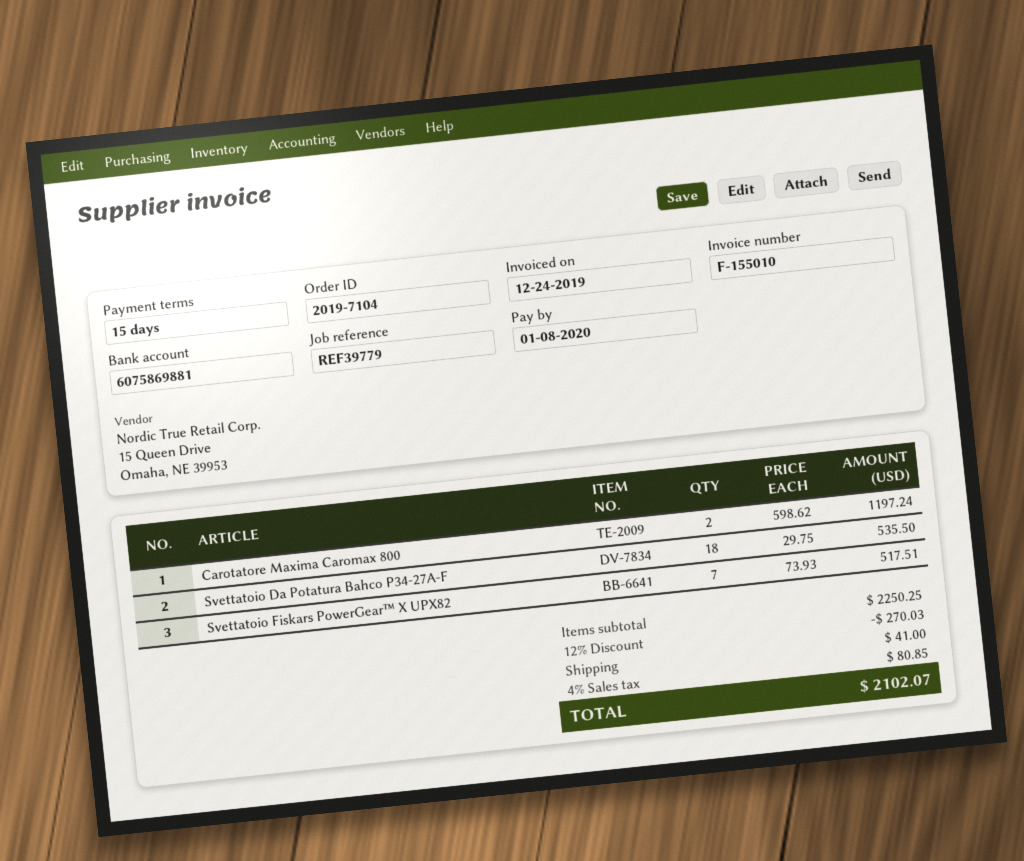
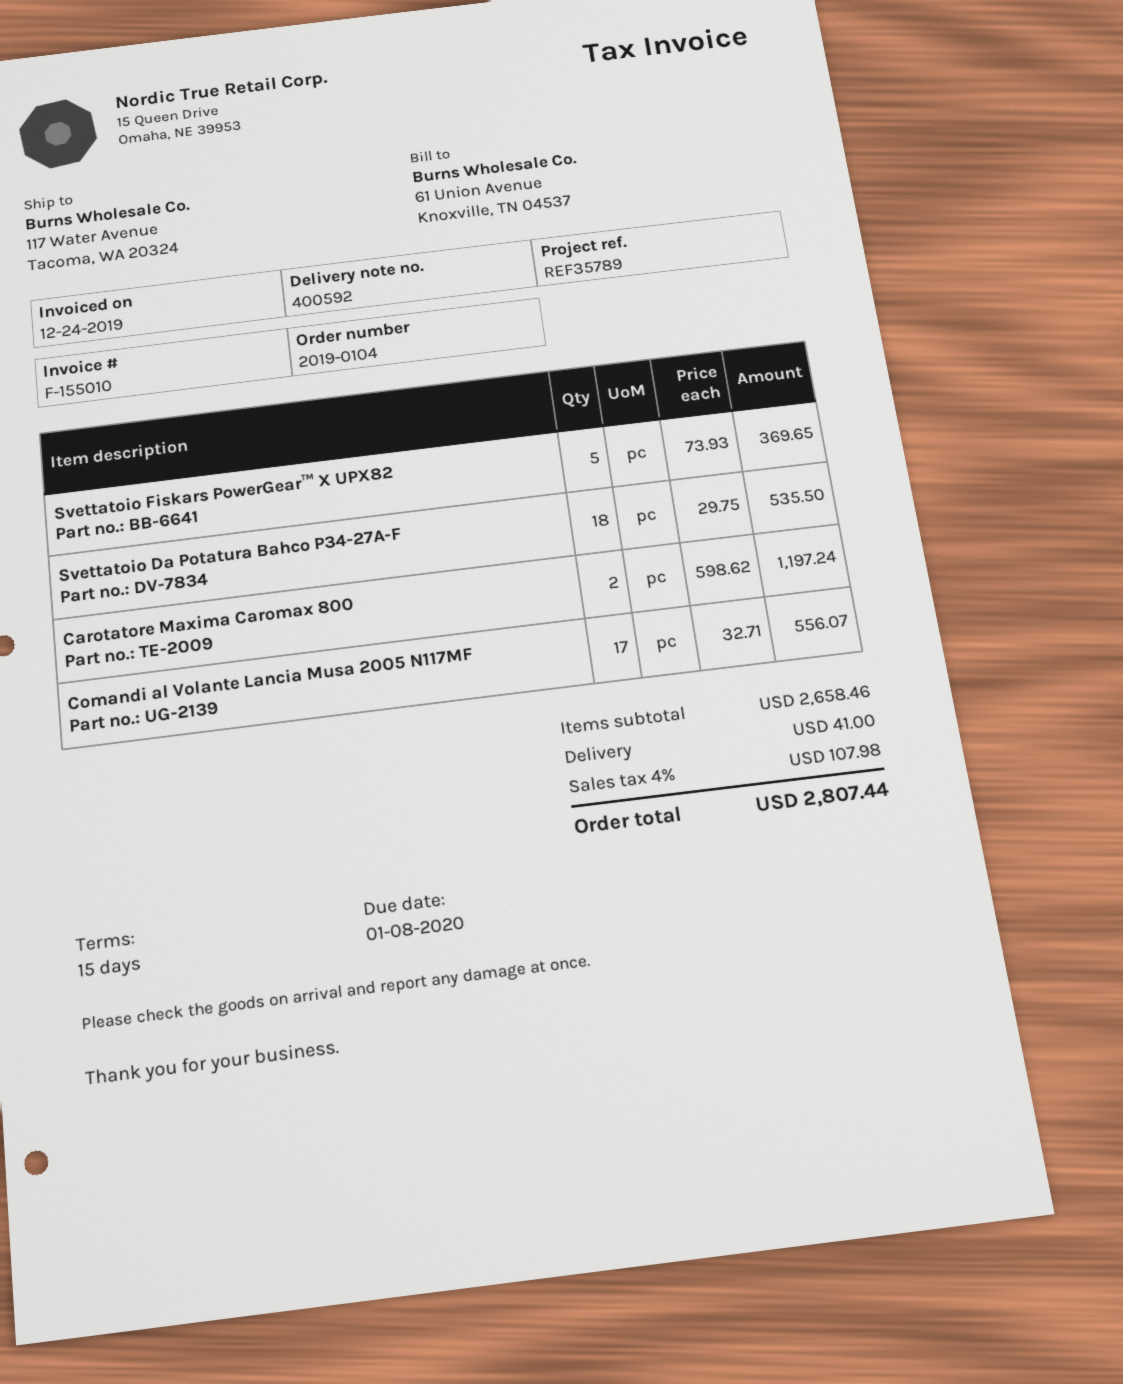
order number: 2019-7104 -> 2019-0104
reference: REF39779 -> REF35789
Svettatoio Fiskars PowerGear™ X UPX82: 7 x 73.93 = 517.51 -> 5 x 73.93 = 369.65
Comandi al Volante Lancia Musa 2005 N117MF: none -> 17 x 32.71 = 556.07
subtotal: 2250.25 -> 2658.46
discount: 12% = 270.03 -> none
tax: 4% = 80.85 -> 4% = 107.98
total: 2102.07 -> 2807.44

